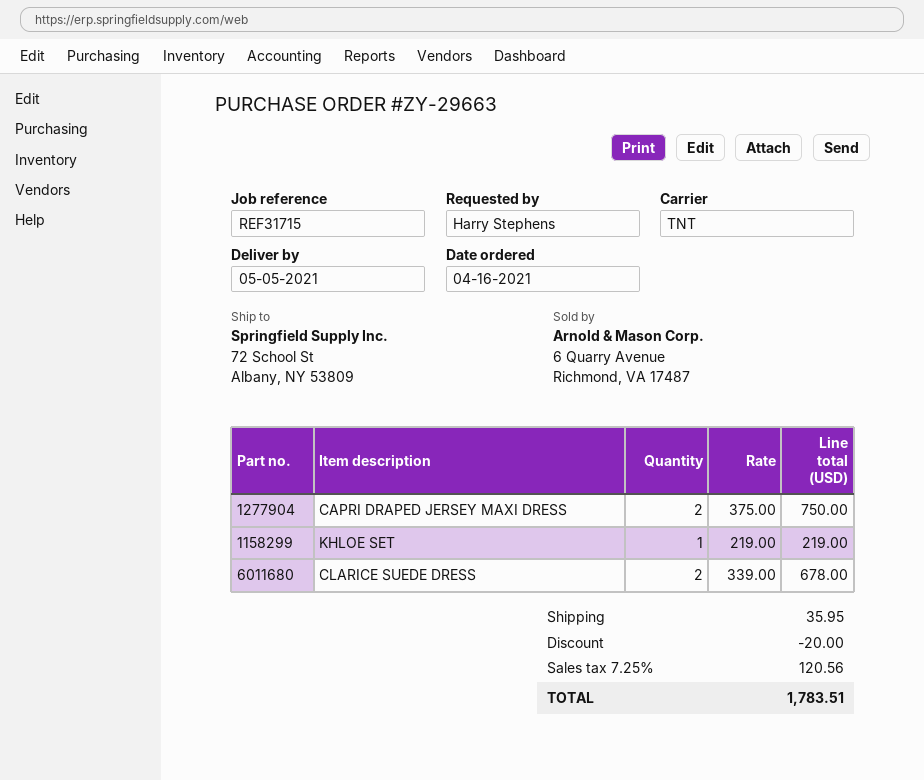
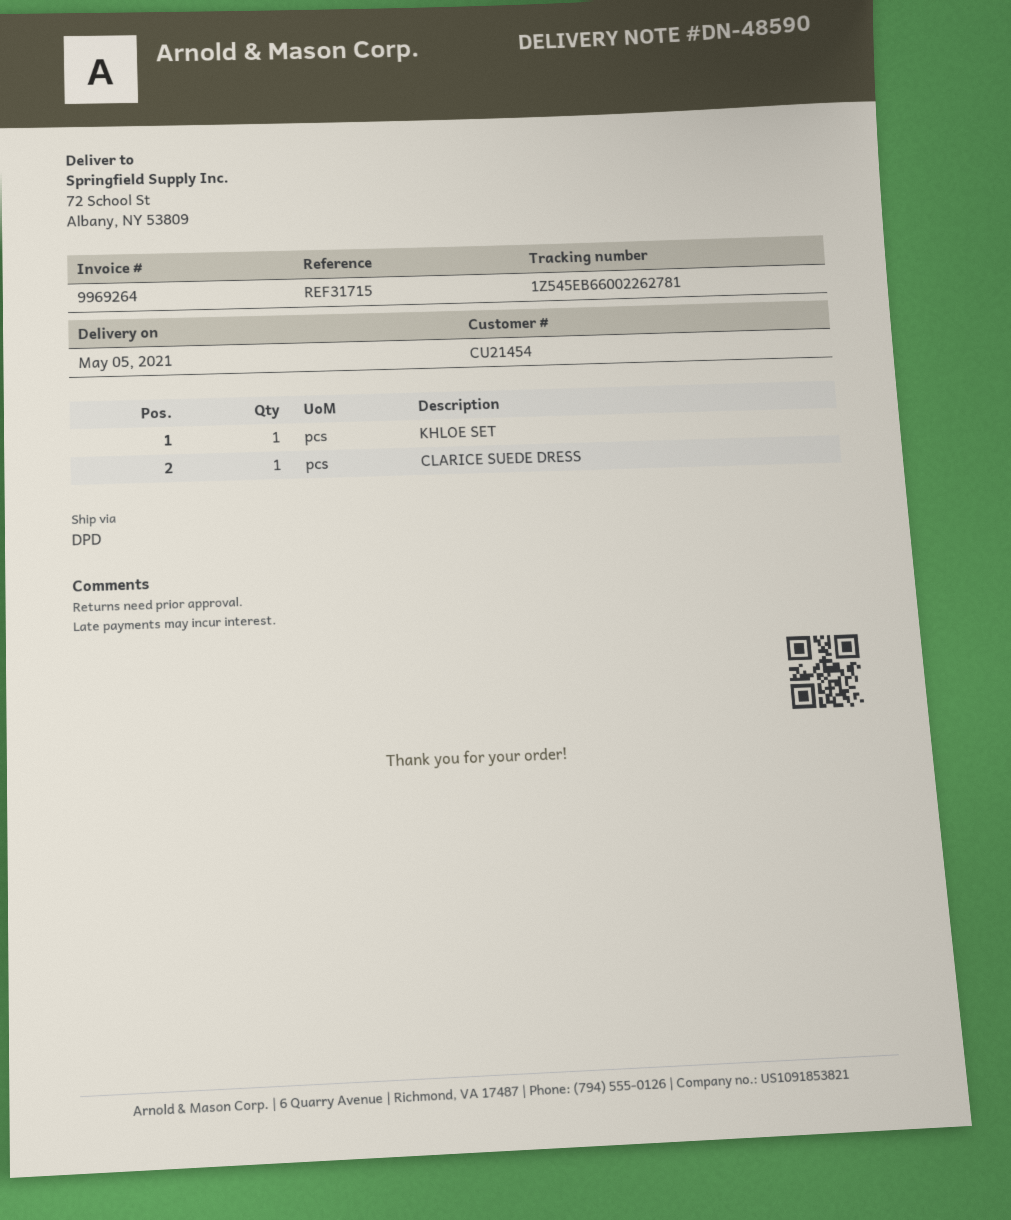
shipping method: TNT -> DPD
CAPRI DRAPED JERSEY MAXI DRESS: 2 -> none
CLARICE SUEDE DRESS: 2 -> 1

